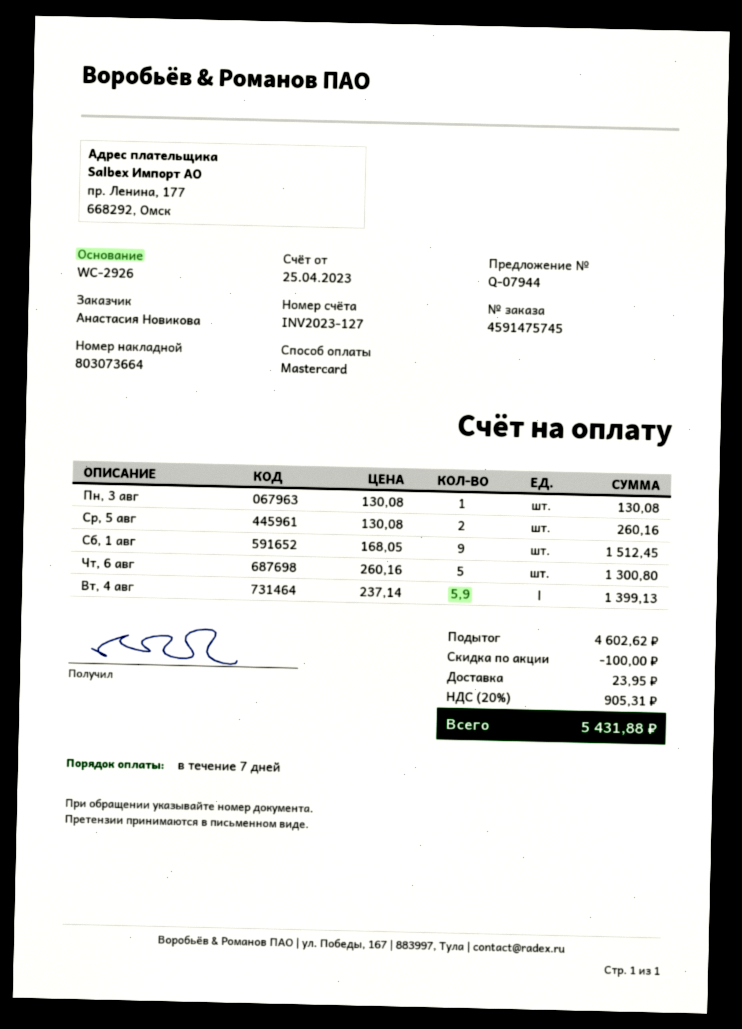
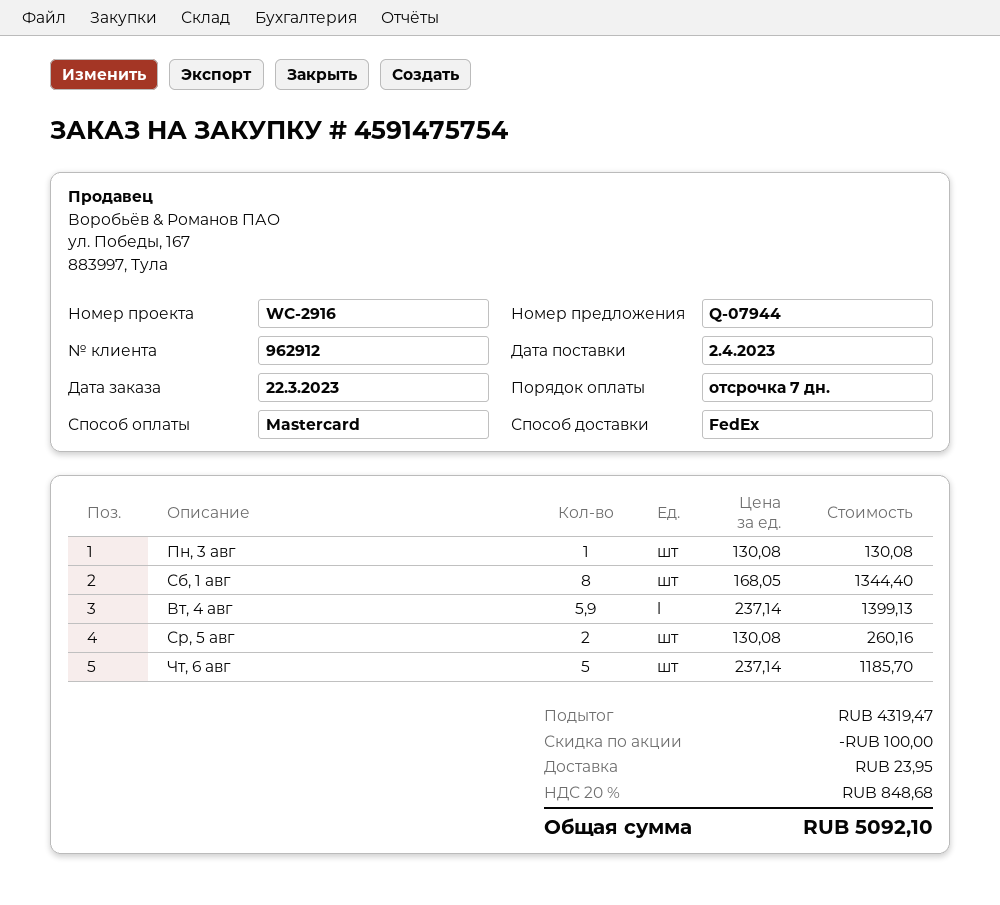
order number: 4591475745 -> 4591475754
reference: WC-2926 -> WC-2916
Сб, 1 авг: 9 x 168.05 = 1512.45 -> 8 x 168.05 = 1344.40
Чт, 6 авг: 5 x 260.16 = 1300.80 -> 5 x 237.14 = 1185.70
subtotal: 4602.62 -> 4319.47
tax: 20% = 905.31 -> 20% = 848.68
total: 5431.88 -> 5092.10

